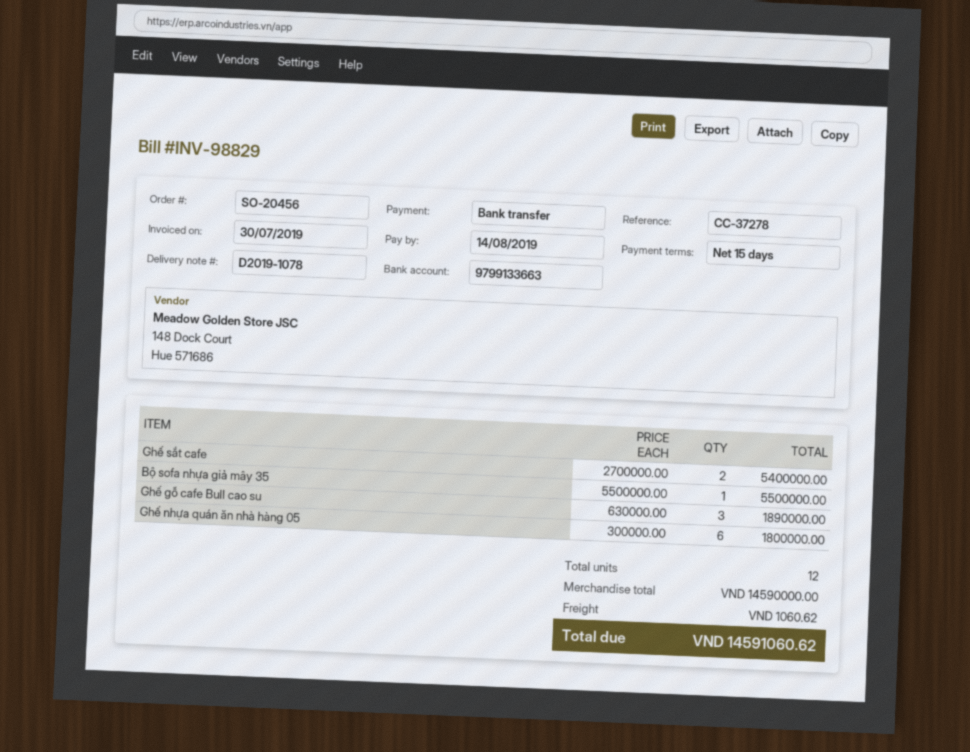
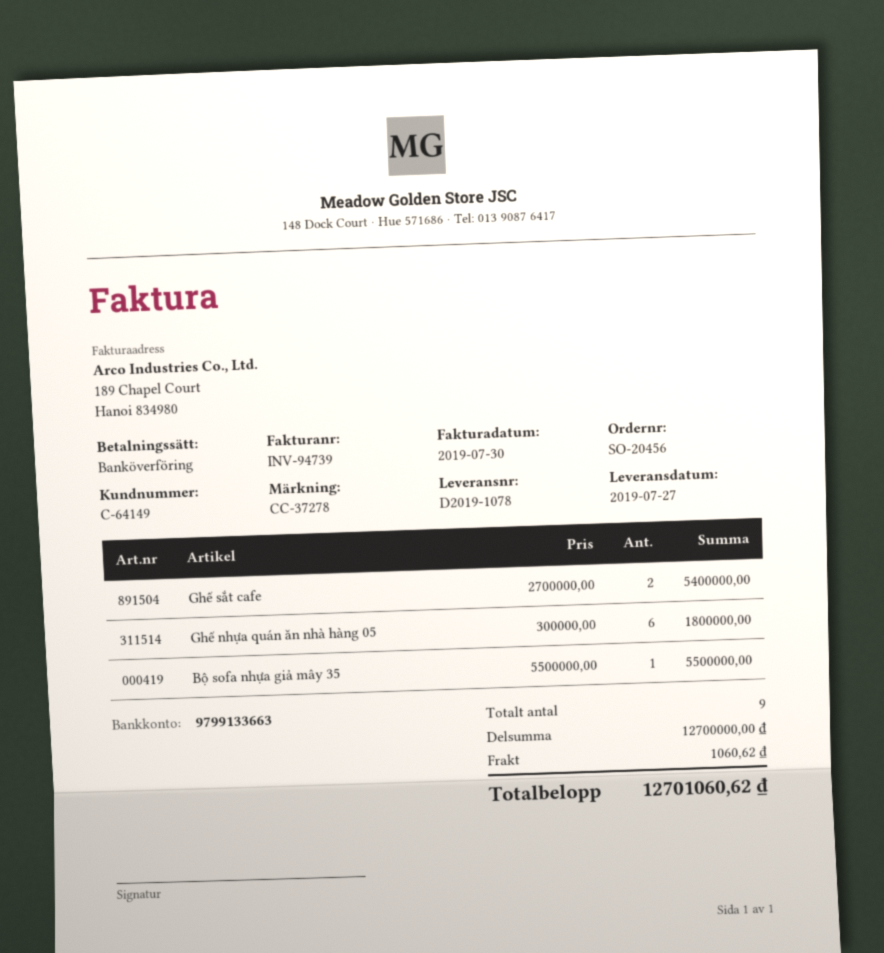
invoice number: INV-98829 -> INV-94739
Ghế gỗ cafe Bull cao su: 3 x 630000.00 = 1890000.00 -> none
total quantity: 12 -> 9
subtotal: 14590000.00 -> 12700000.00
total: 14591060.62 -> 12701060.62

